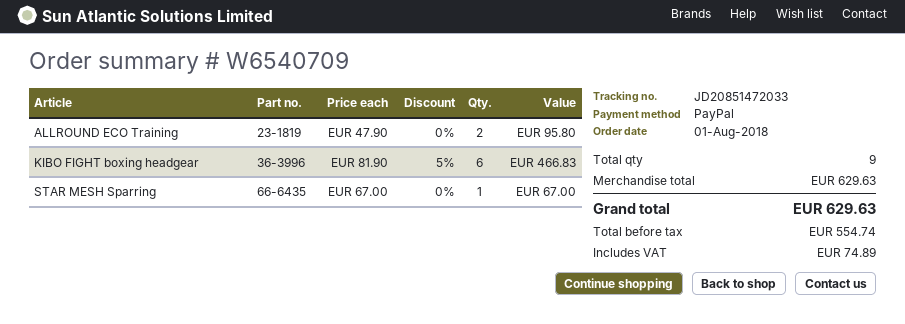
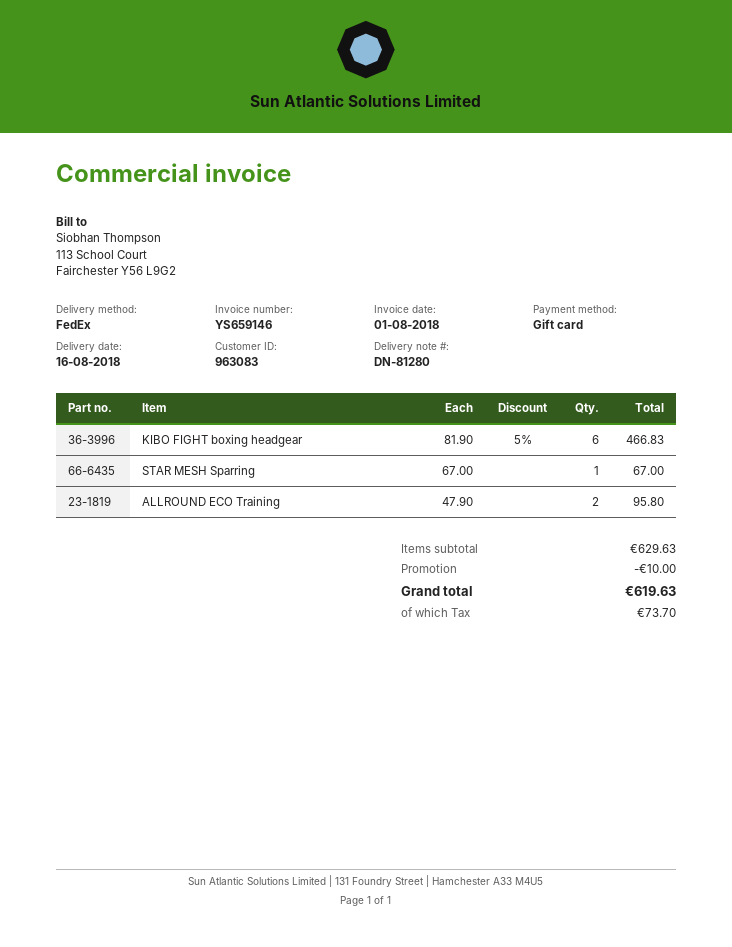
payment method: PayPal -> gift card
discount: none -> 10.00
tax: 74.89 -> 73.70
total: 629.63 -> 619.63

